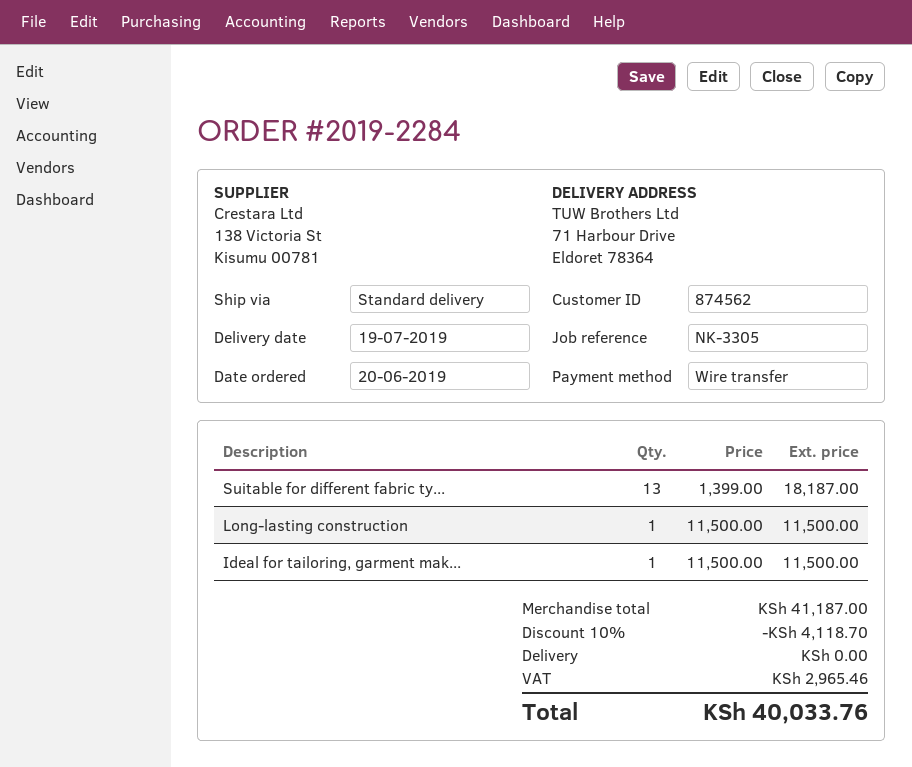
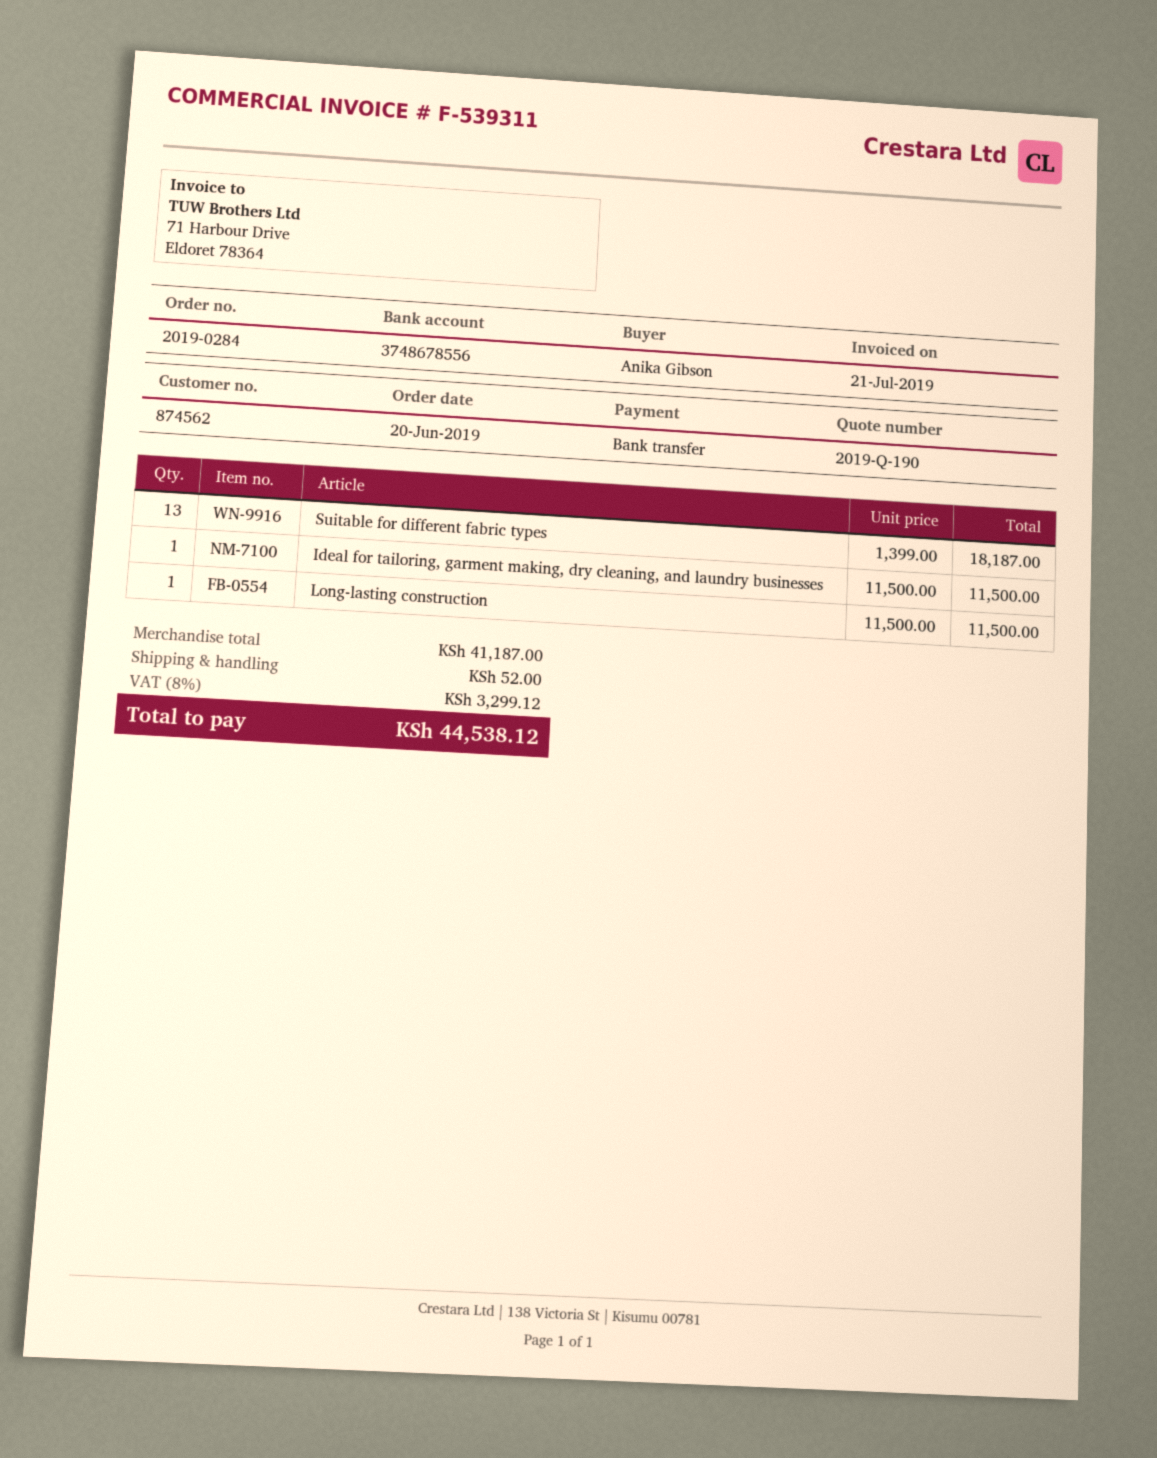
order number: 2019-2284 -> 2019-0284
discount: 10% = 4118.70 -> none
shipping: 0.00 -> 52.00
tax: 2965.46 -> 3299.12
total: 40033.76 -> 44538.12

